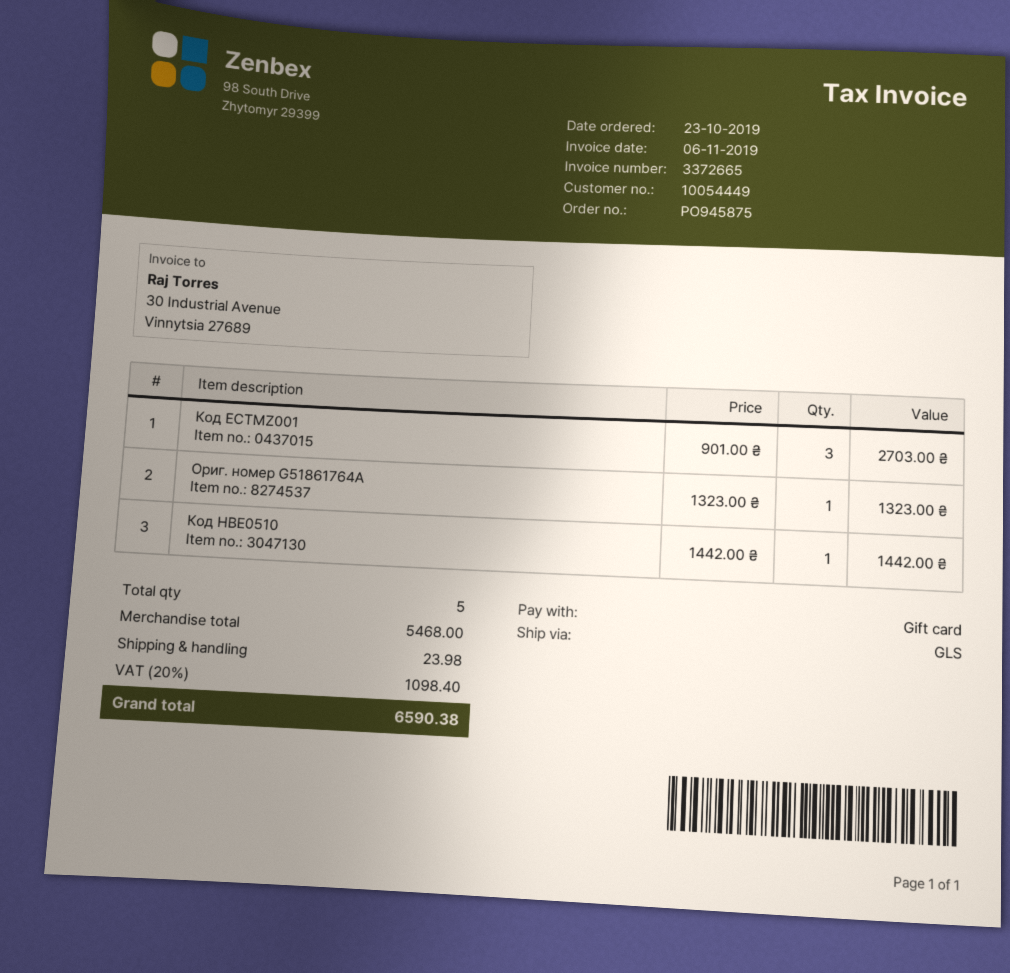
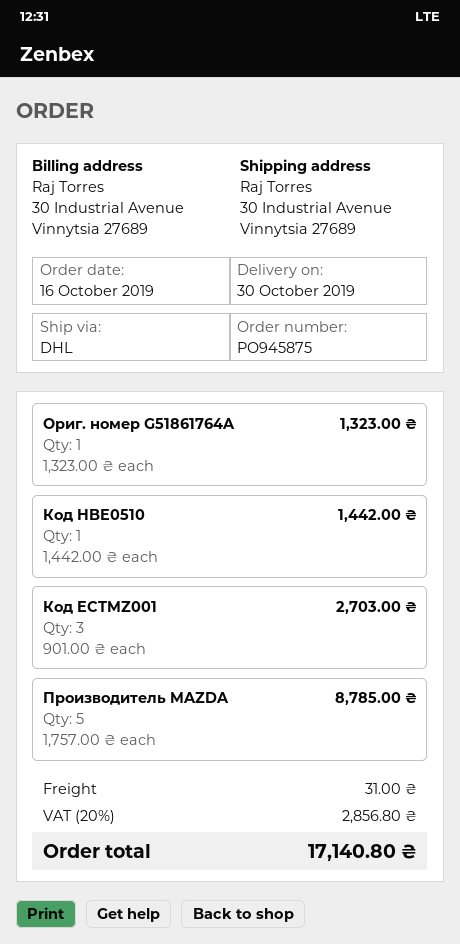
order date: 2019-10-23 -> 2019-10-16
shipping method: GLS -> DHL
Производитель MAZDA: none -> 5 x 1757.00 = 8785.00
shipping: 23.98 -> 31.00
tax: 20% = 1098.40 -> 20% = 2856.80
total: 6590.38 -> 17140.80

